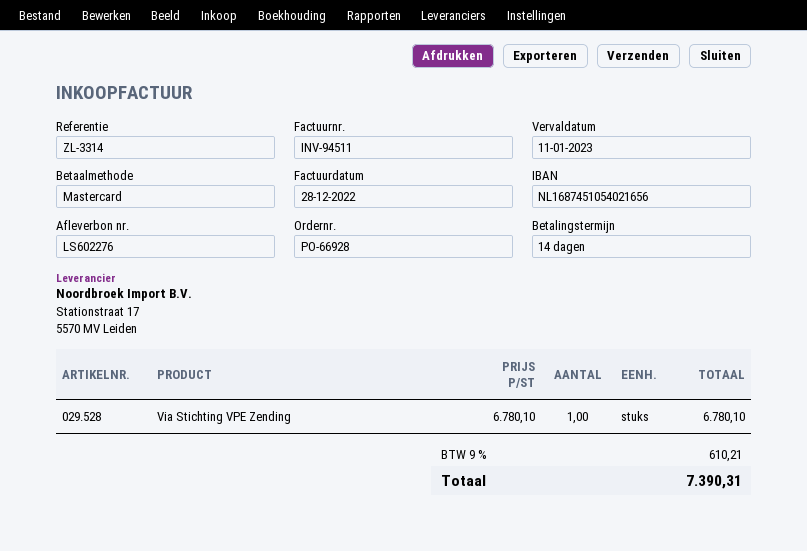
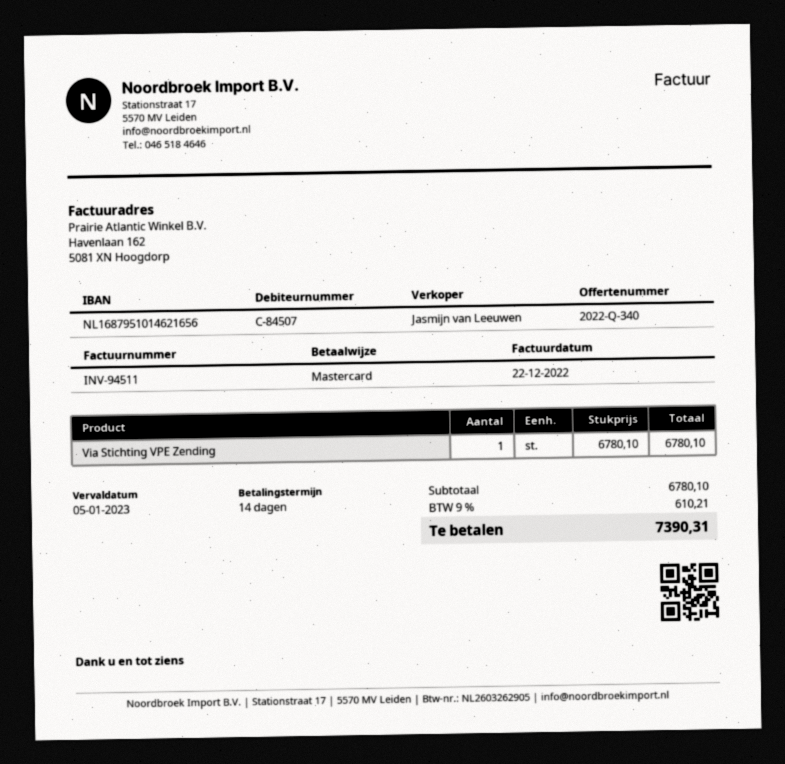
invoice date: 2022-12-28 -> 2022-12-22
due date: 2023-01-11 -> 2023-01-05
bank account: NL1687451054021656 -> NL1687951014621656

